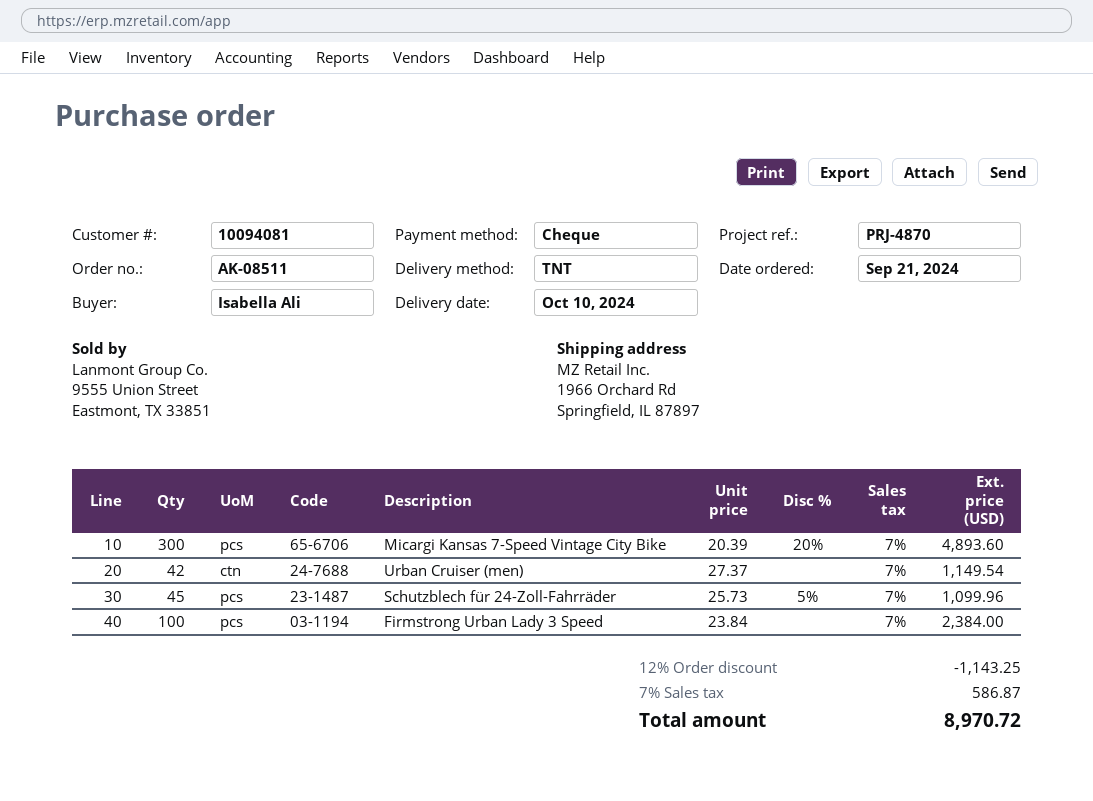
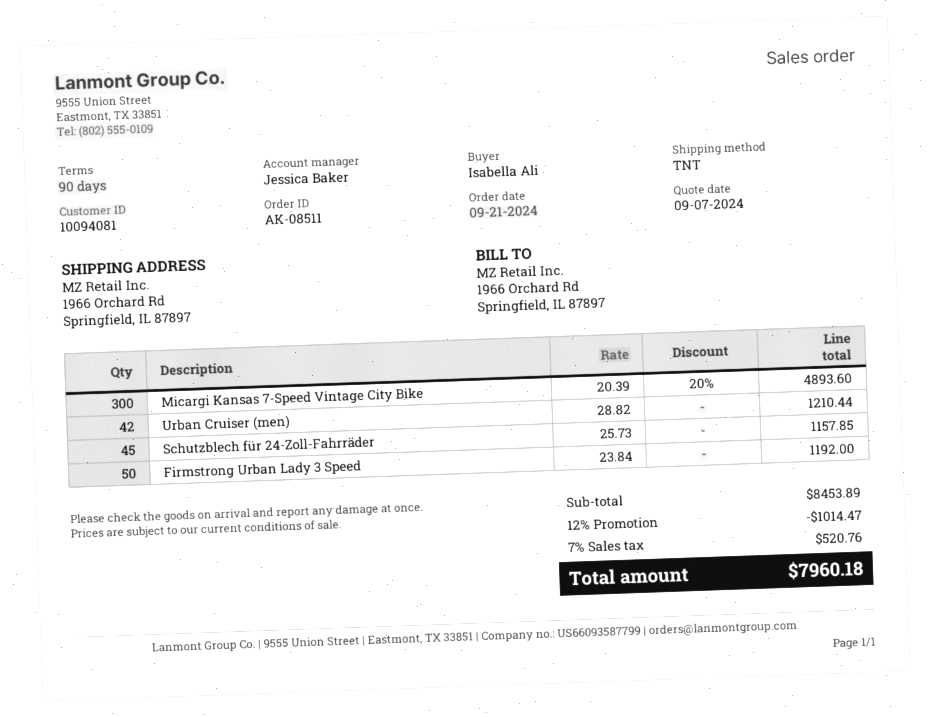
Urban Cruiser (men): 42 x 27.37 = 1149.54 -> 42 x 28.82 = 1210.44
Schutzblech für 24-Zoll-Fahrräder: 45 x 25.73 - 5% = 1099.96 -> 45 x 25.73 = 1157.85
Firmstrong Urban Lady 3 Speed: 100 x 23.84 = 2384.00 -> 50 x 23.84 = 1192.00
discount: 12% = 1143.25 -> 12% = 1014.47
tax: 7% = 586.87 -> 7% = 520.76
total: 8970.72 -> 7960.18

